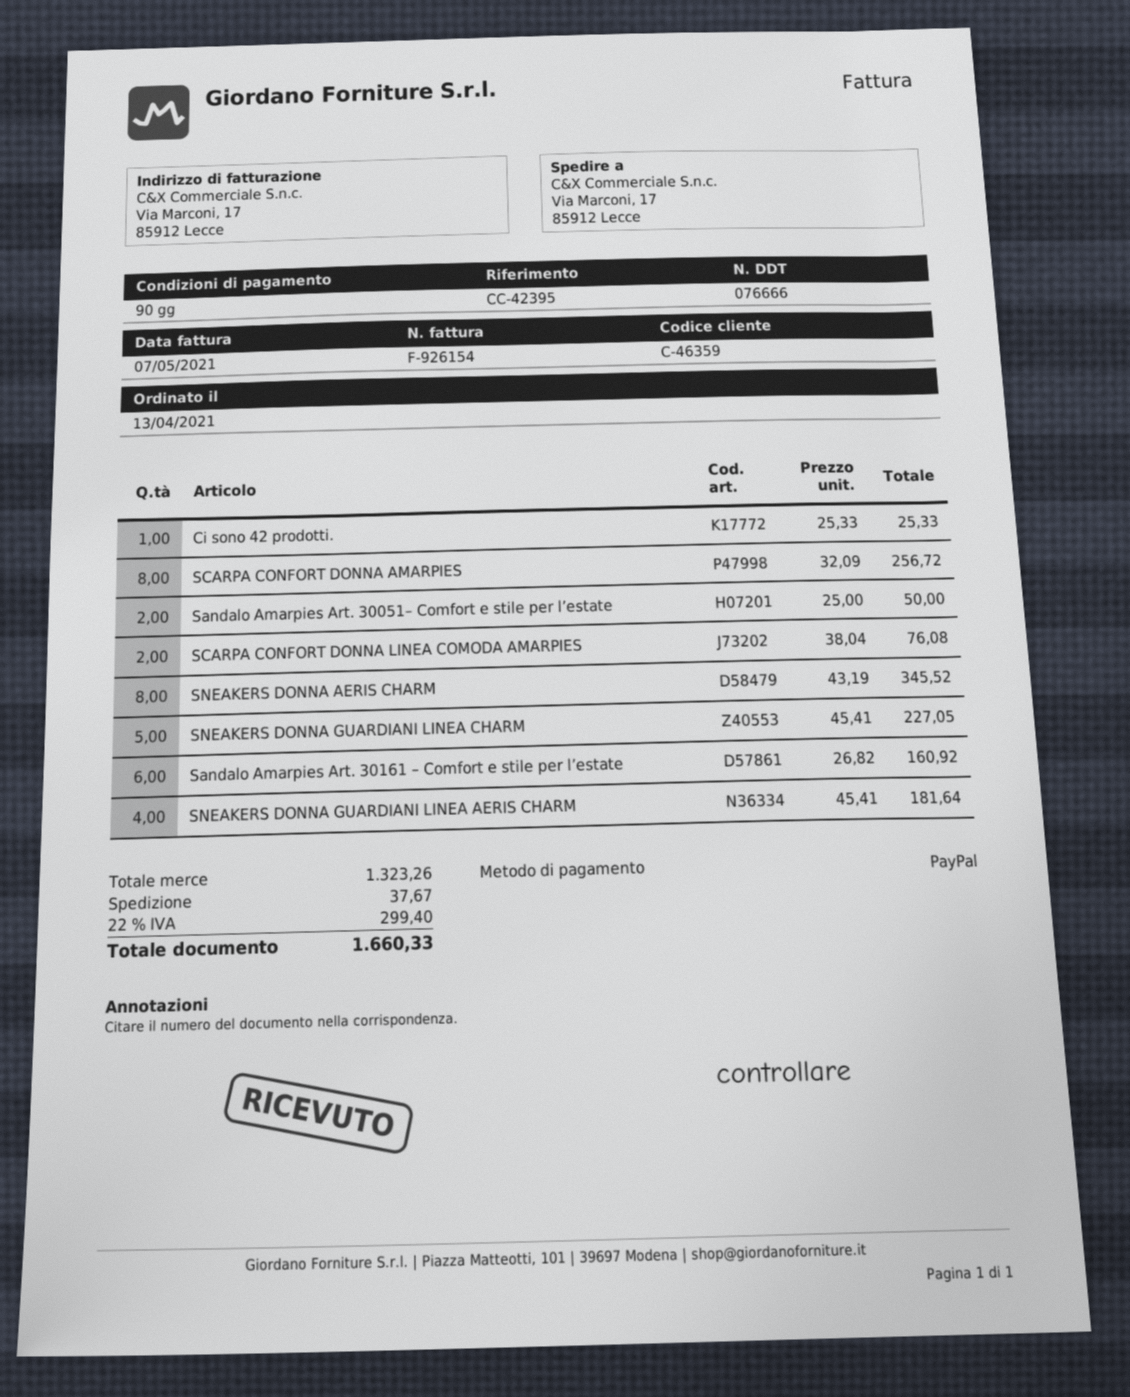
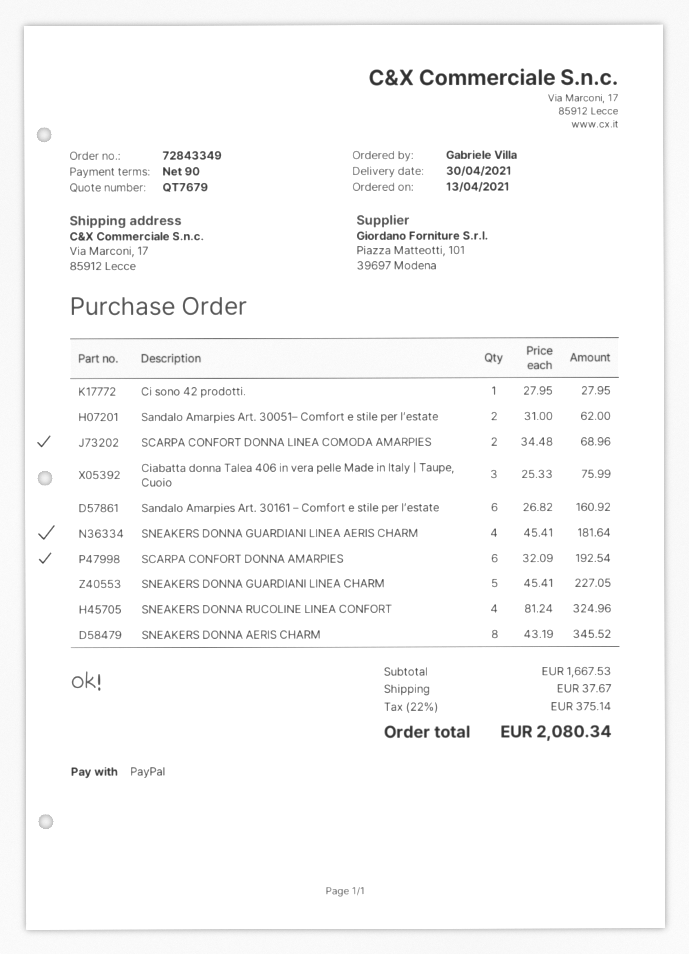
Ci sono 42 prodotti.: 1 x 25.33 = 25.33 -> 1 x 27.95 = 27.95
SCARPA CONFORT DONNA AMARPIES: 8 x 32.09 = 256.72 -> 6 x 32.09 = 192.54
Sandalo Amarpies Art. 30051– Comfort e stile per l’estate: 2 x 25.00 = 50.00 -> 2 x 31.00 = 62.00
SCARPA CONFORT DONNA LINEA COMODA AMARPIES: 2 x 38.04 = 76.08 -> 2 x 34.48 = 68.96
Ciabatta donna Talea 406 in vera pelle Made in Italy | Taupe, Cuoio: none -> 3 x 25.33 = 75.99
SNEAKERS DONNA RUCOLINE LINEA CONFORT: none -> 4 x 81.24 = 324.96
subtotal: 1323.26 -> 1667.53
tax: 22% = 299.40 -> 22% = 375.14
total: 1660.33 -> 2080.34

